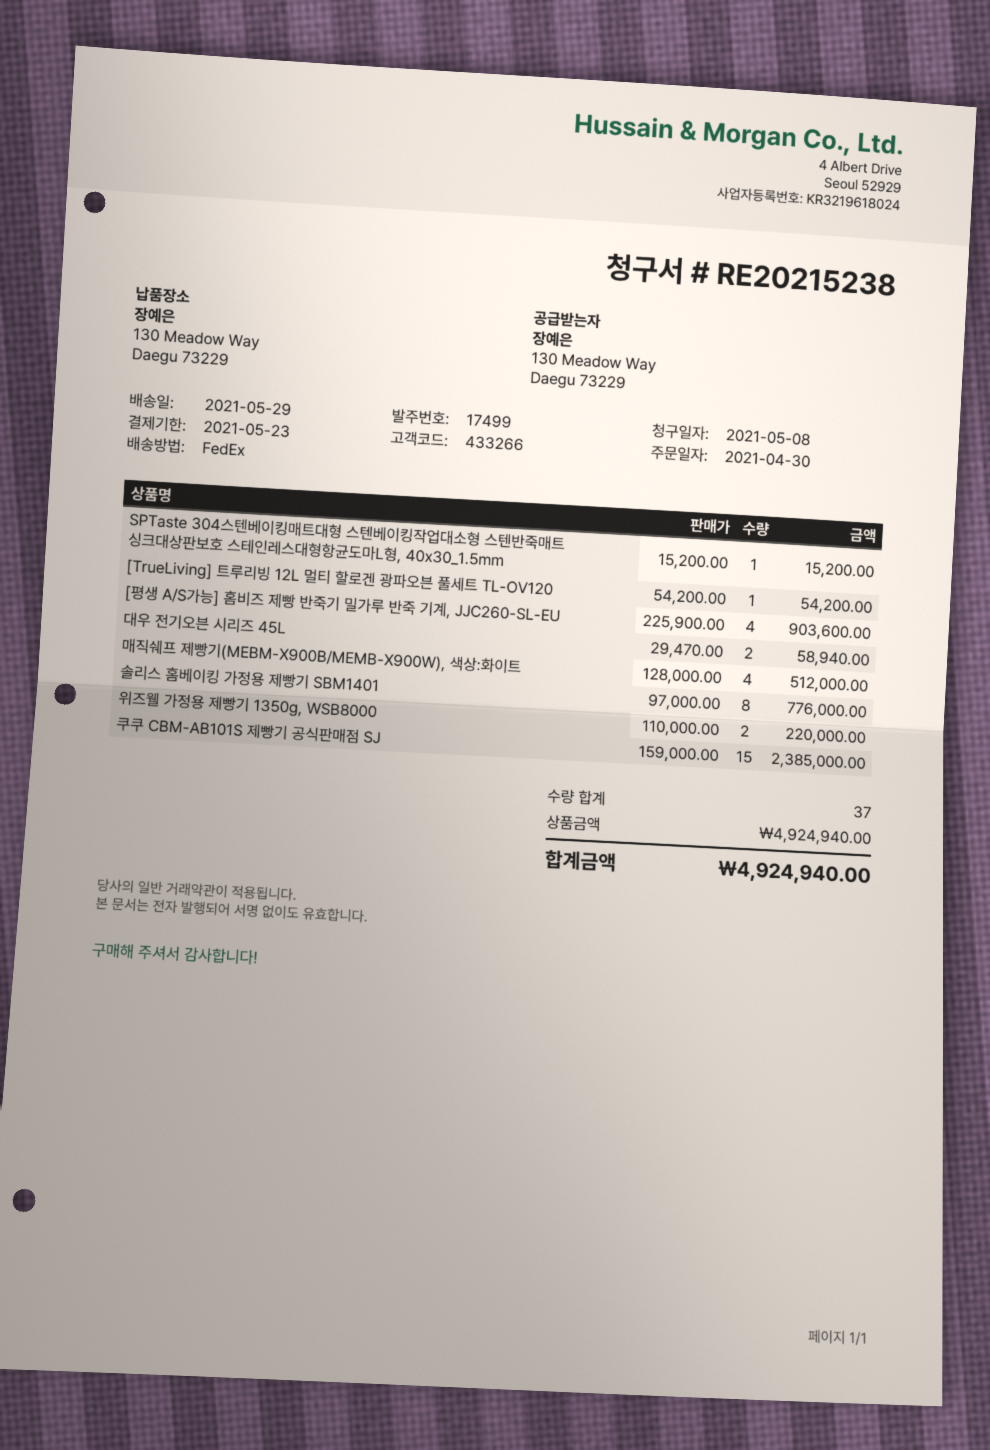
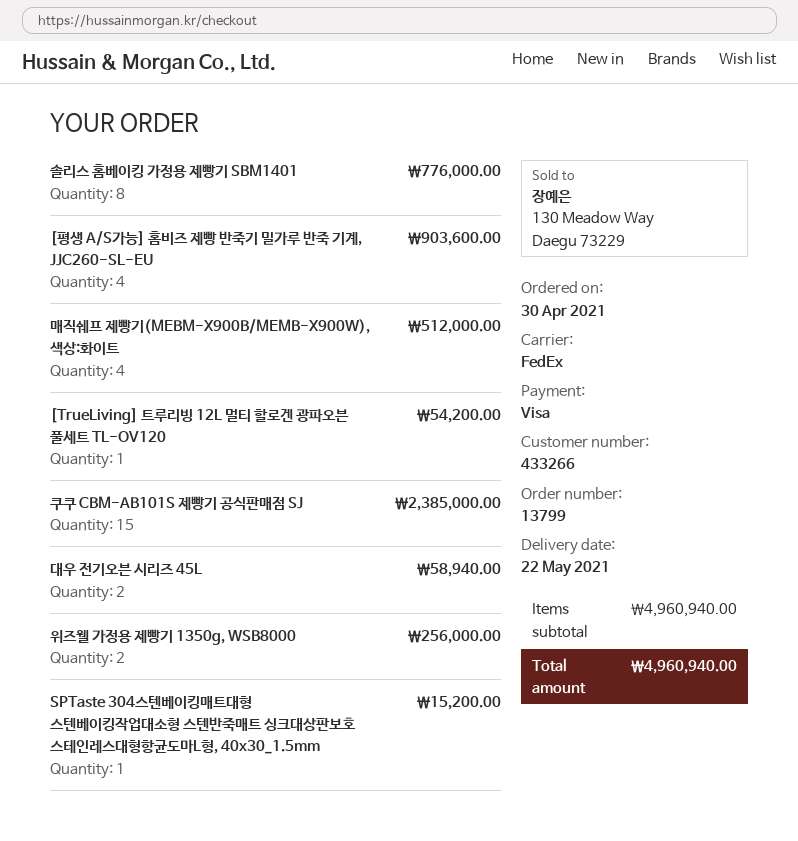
order number: 17499 -> 13799
delivery date: 2021-05-29 -> 2021-05-22
위즈웰 가정용 제빵기 1350g, WSB8000: 2 for 220000.00 -> 2 for 256000.00
subtotal: 4924940.00 -> 4960940.00
total: 4924940.00 -> 4960940.00

